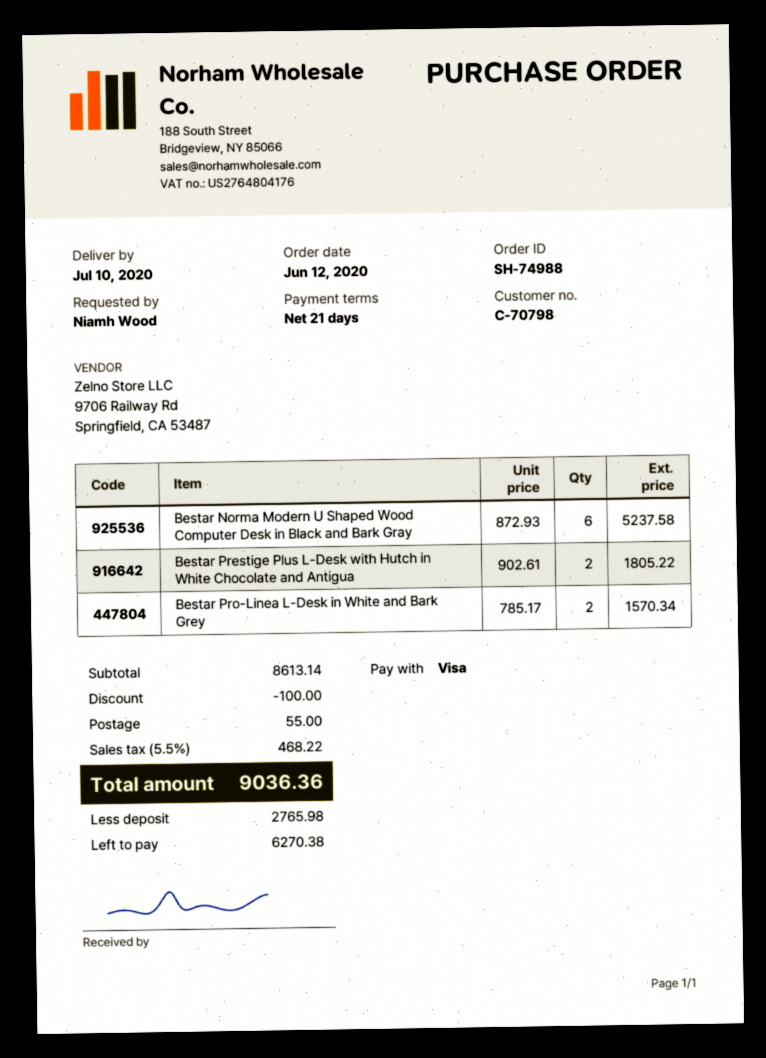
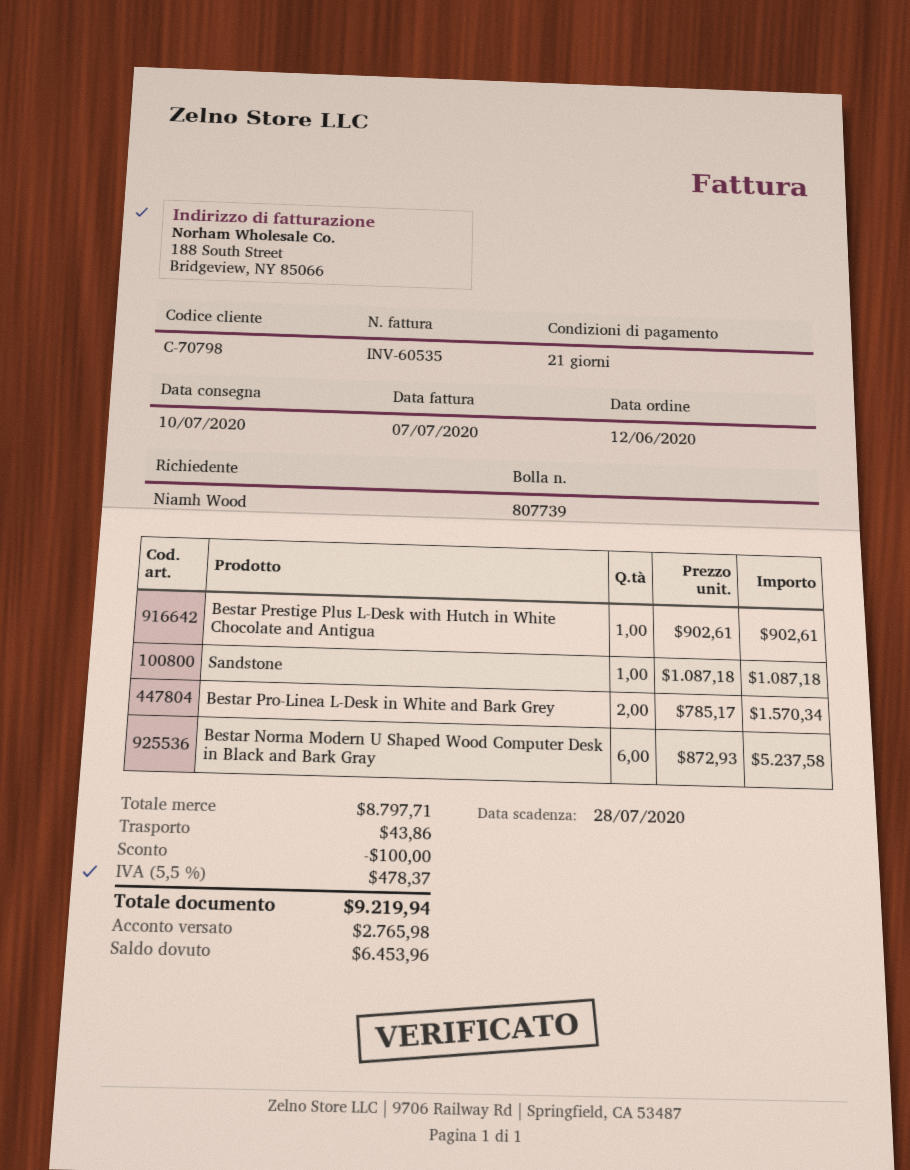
Bestar Prestige Plus L-Desk with Hutch in White Chocolate and Antigua: 2 x 902.61 = 1805.22 -> 1 x 902.61 = 902.61
Sandstone: none -> 1 x 1087.18 = 1087.18
subtotal: 8613.14 -> 8797.71
shipping: 55.00 -> 43.86
tax: 5.5% = 468.22 -> 5.5% = 478.37
total: 9036.36 -> 9219.94
balance: 6270.38 -> 6453.96

